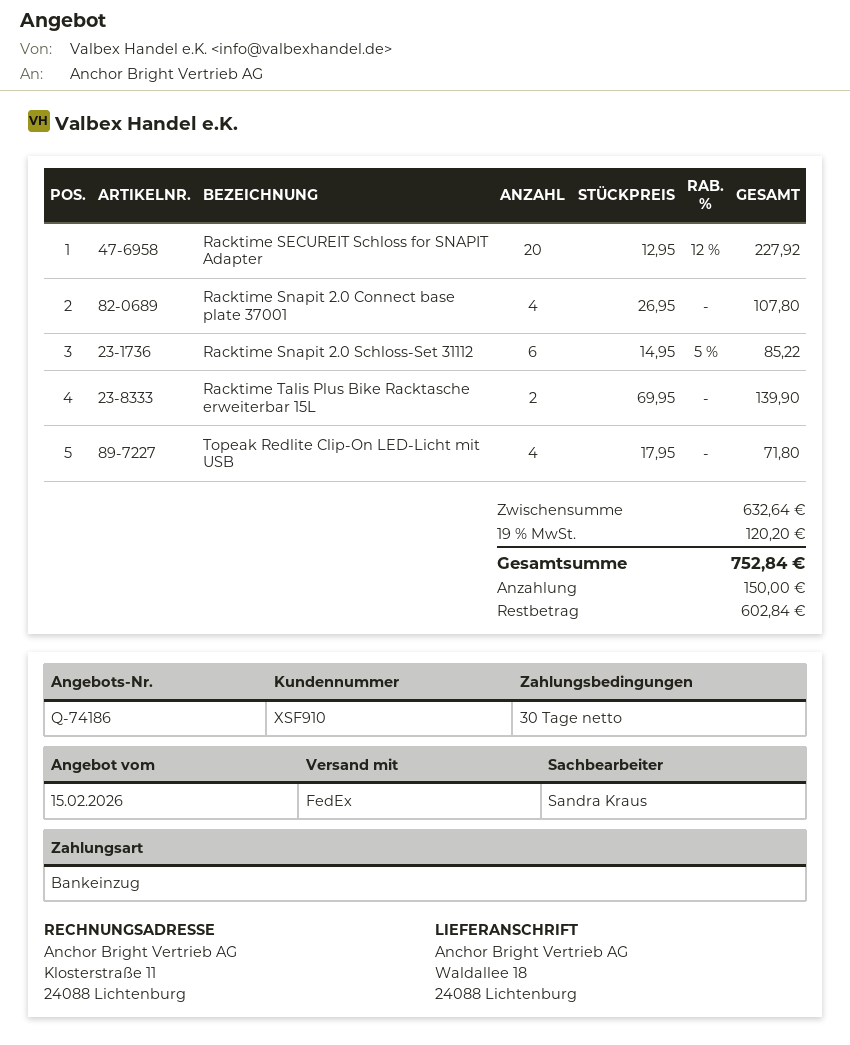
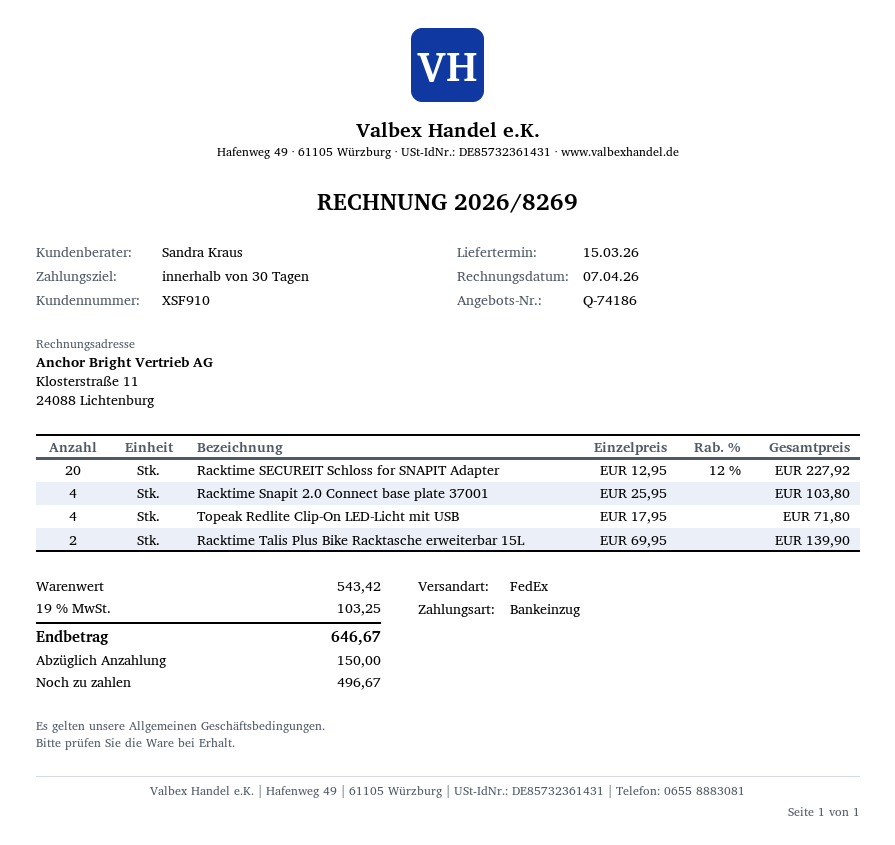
Racktime Snapit 2.0 Connect base plate 37001: 4 x 26.95 = 107.80 -> 4 x 25.95 = 103.80
Racktime Snapit 2.0 Schloss-Set 31112: 6 x 14.95 - 5% = 85.22 -> none
subtotal: 632.64 -> 543.42
tax: 19% = 120.20 -> 19% = 103.25
total: 752.84 -> 646.67
balance: 602.84 -> 496.67

